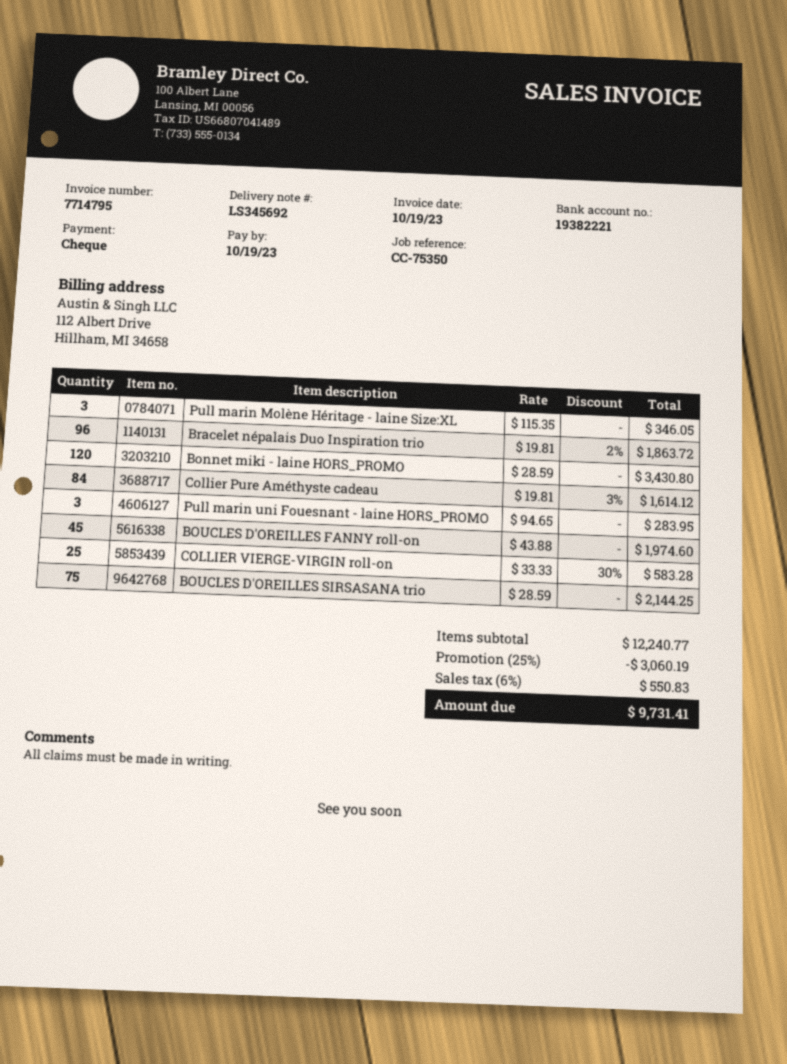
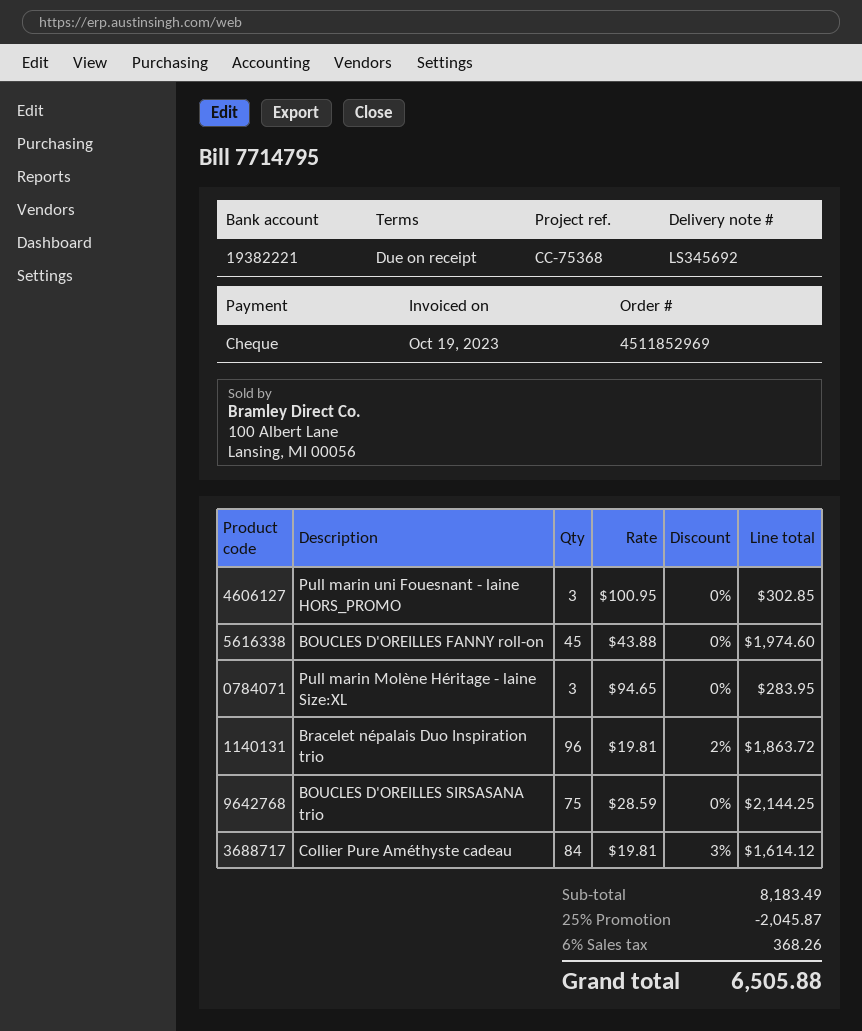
reference: CC-75350 -> CC-75368
Pull marin Molène Héritage - laine Size:XL: 3 x 115.35 = 346.05 -> 3 x 94.65 = 283.95
Bonnet miki - laine HORS_PROMO: 120 x 28.59 = 3430.80 -> none
Pull marin uni Fouesnant - laine HORS_PROMO: 3 x 94.65 = 283.95 -> 3 x 100.95 = 302.85
COLLIER VIERGE-VIRGIN roll-on: 25 x 33.33 - 30% = 583.28 -> none
subtotal: 12240.77 -> 8183.49
discount: 25% = 3060.19 -> 25% = 2045.87
tax: 6% = 550.83 -> 6% = 368.26
total: 9731.41 -> 6505.88

